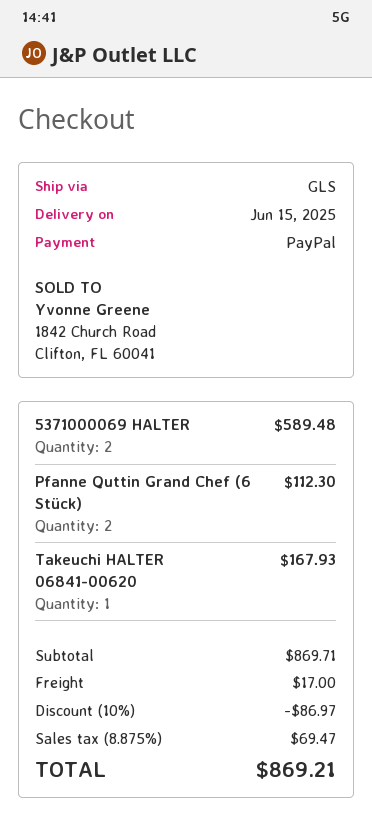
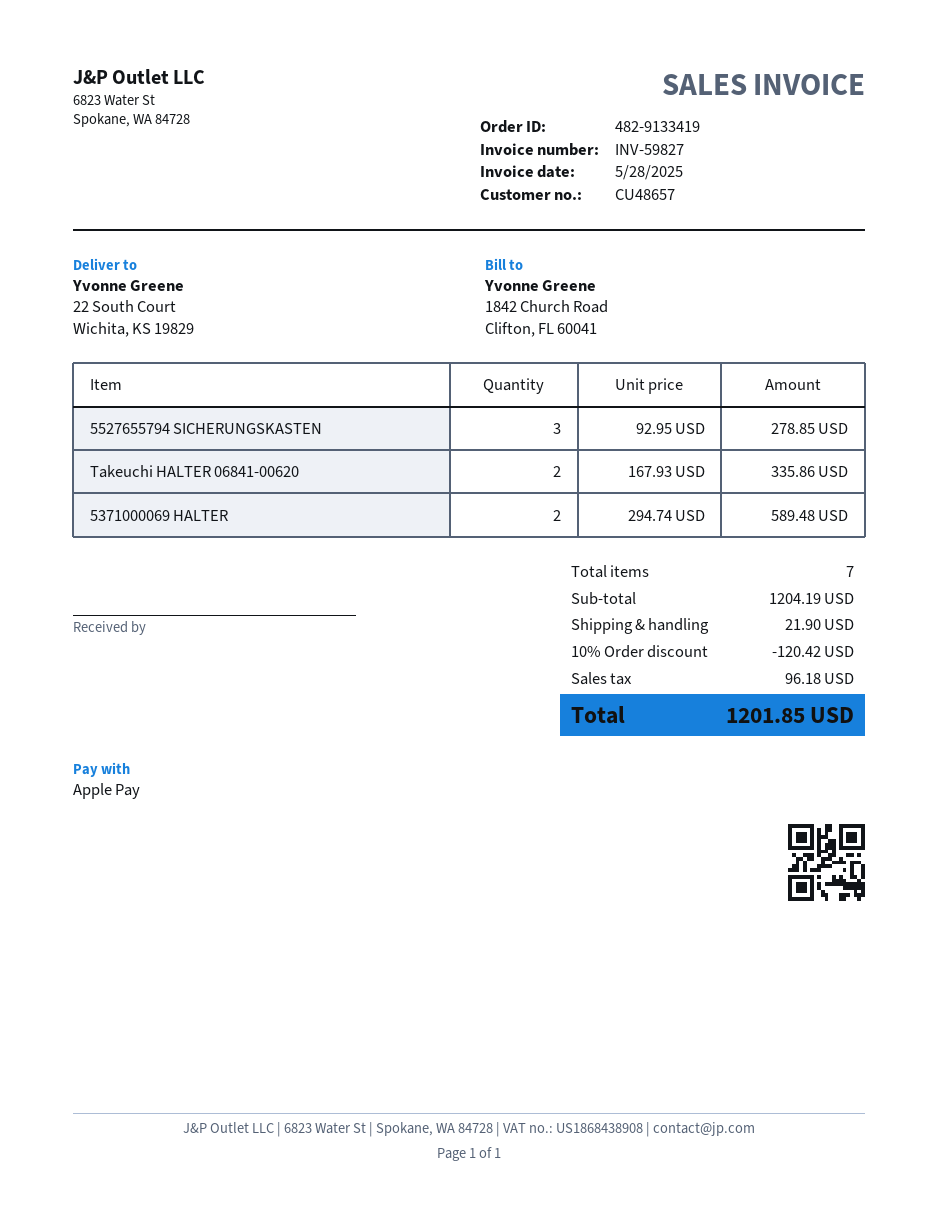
payment method: PayPal -> Apple Pay
Pfanne Quttin Grand Chef (6 Stück): 2 for 112.30 -> none
Takeuchi HALTER 06841-00620: 1 for 167.93 -> 2 for 335.86
5527655794 SICHERUNGSKASTEN: none -> 3 for 278.85
subtotal: 869.71 -> 1204.19
discount: 10% = 86.97 -> 10% = 120.42
shipping: 17.00 -> 21.90
tax: 69.47 -> 96.18
total: 869.21 -> 1201.85

